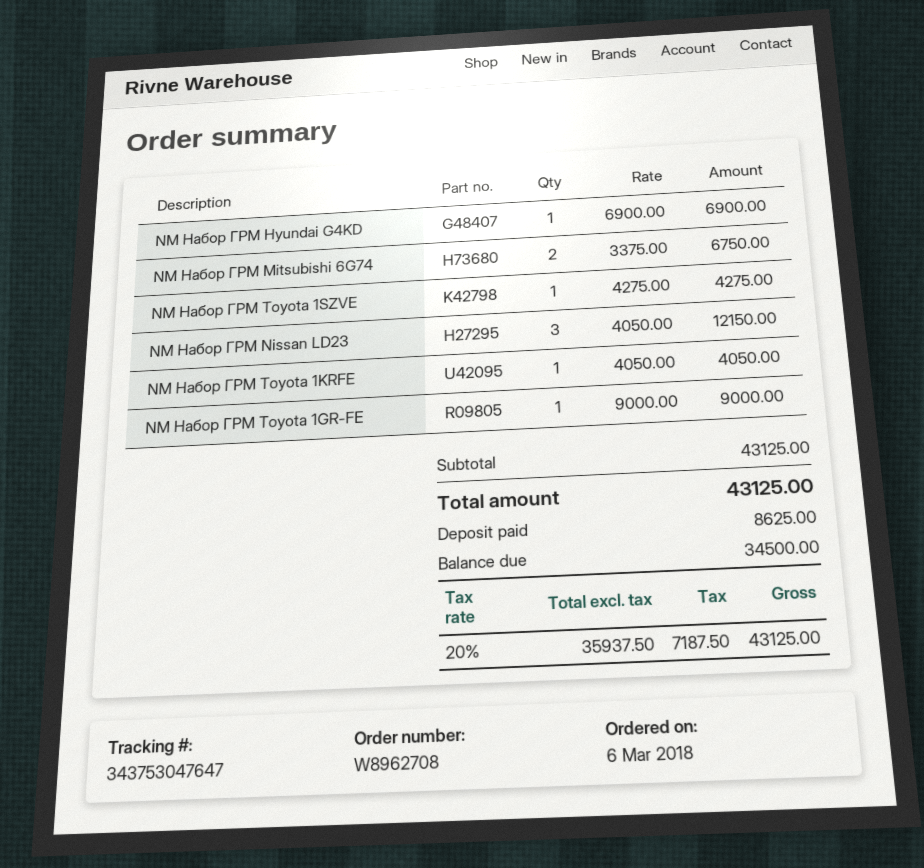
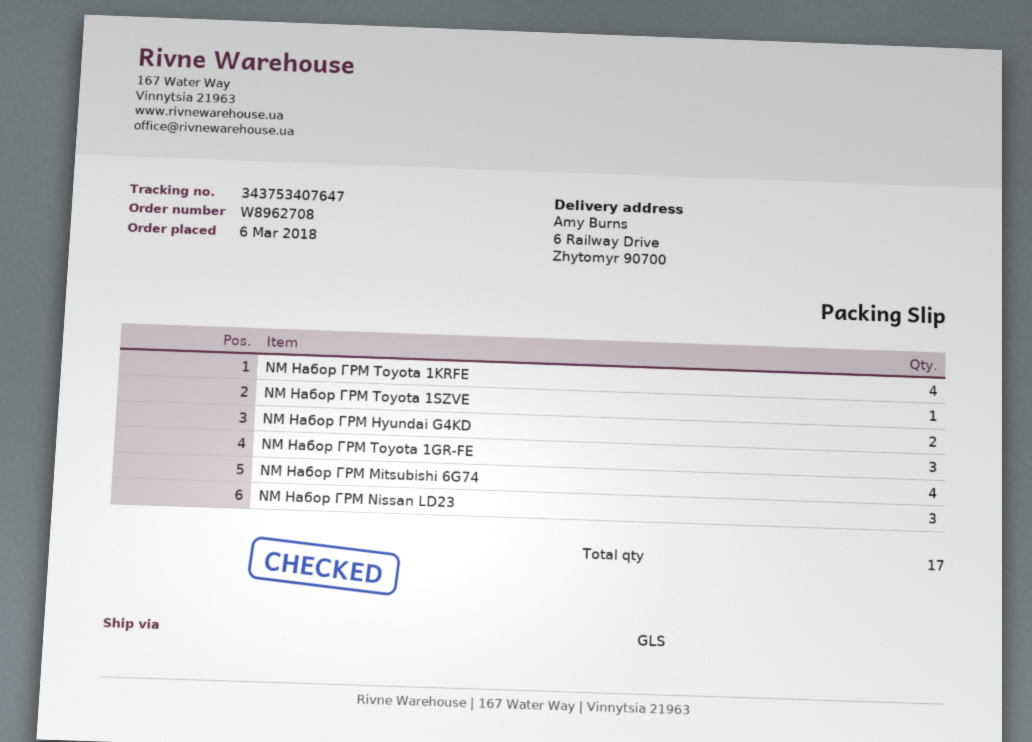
tracking number: 343753047647 -> 343753407647
NM Набор ГРМ Hyundai G4KD: 1 -> 2
NM Набор ГРМ Mitsubishi 6G74: 2 -> 4
NM Набор ГРМ Toyota 1KRFE: 1 -> 4
NM Набор ГРМ Toyota 1GR-FE: 1 -> 3

